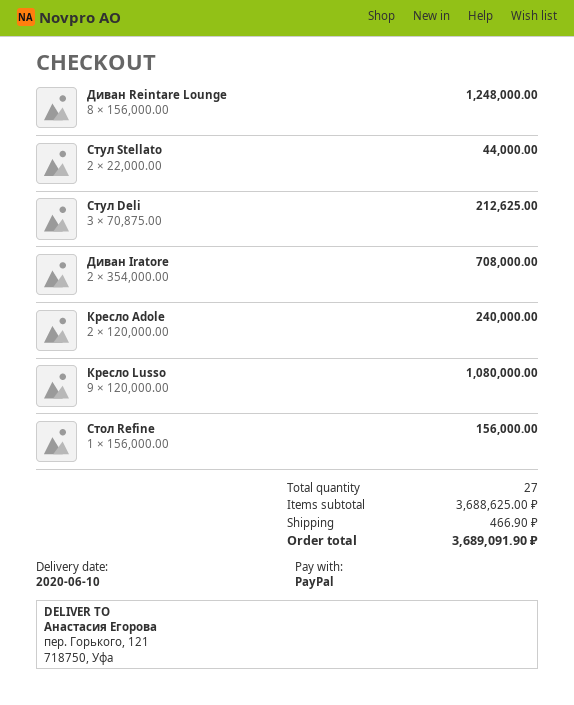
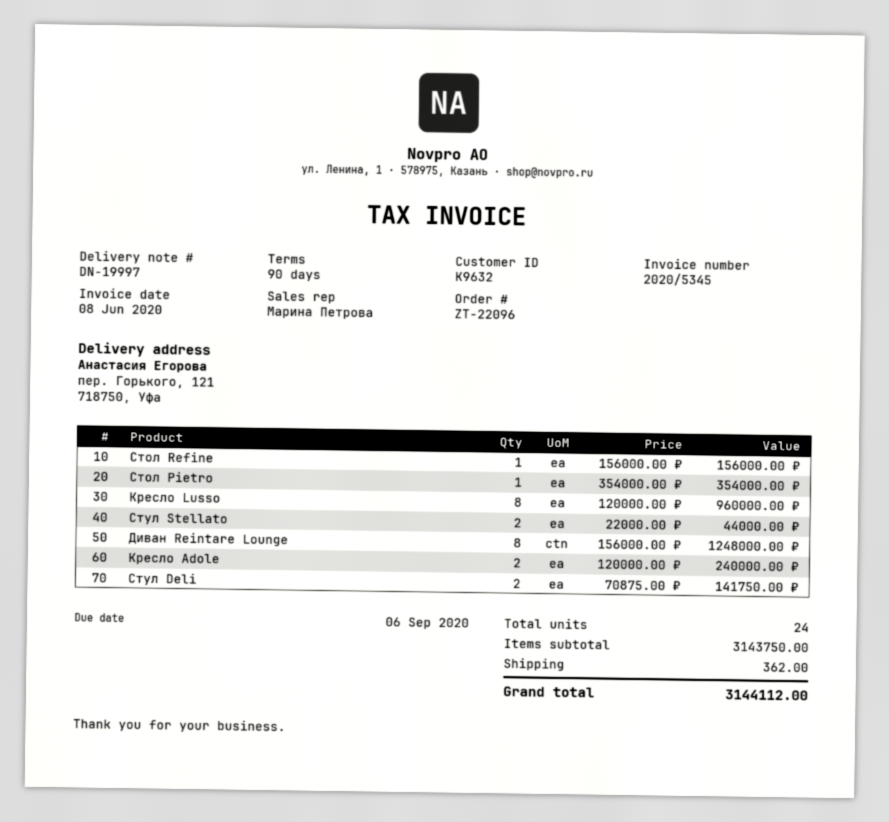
Стул Deli: 3 x 70875.00 = 212625.00 -> 2 x 70875.00 = 141750.00
Диван Iratore: 2 x 354000.00 = 708000.00 -> none
Кресло Lusso: 9 x 120000.00 = 1080000.00 -> 8 x 120000.00 = 960000.00
Стол Pietro: none -> 1 x 354000.00 = 354000.00
total quantity: 27 -> 24
subtotal: 3688625.00 -> 3143750.00
shipping: 466.90 -> 362.00
total: 3689091.90 -> 3144112.00

